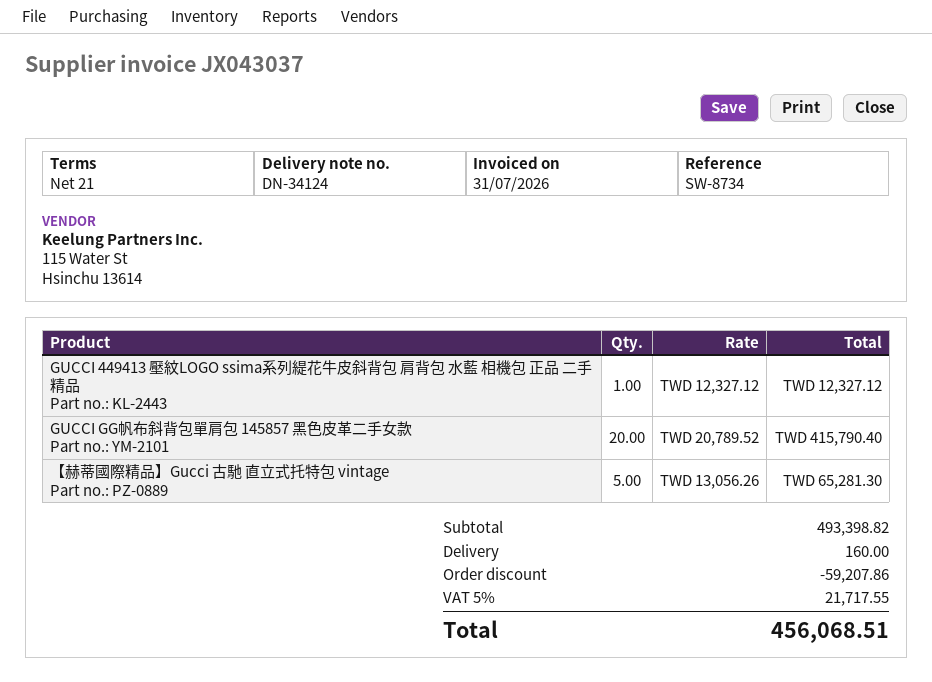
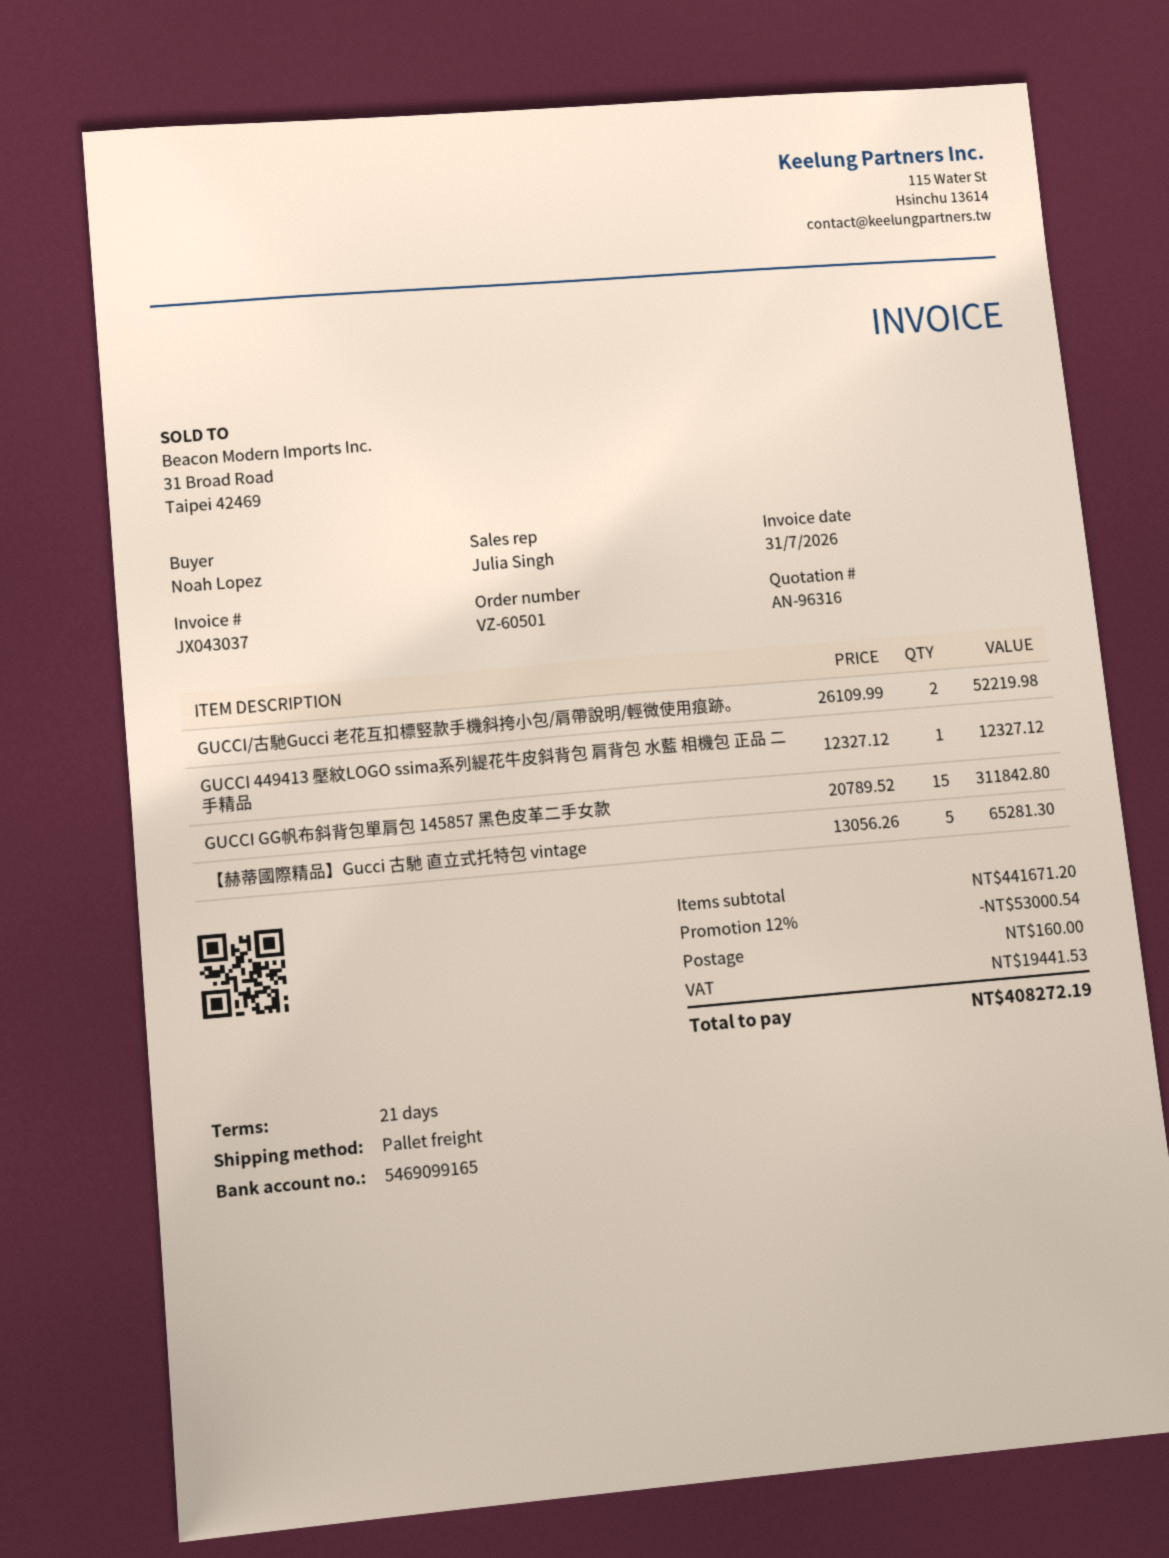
GUCCI GG帆布斜背包單肩包 145857 黑色皮革二手女款: 20 x 20789.52 = 415790.40 -> 15 x 20789.52 = 311842.80
GUCCI/古馳Gucci 老花互扣標竪款手機斜挎小包/肩帶說明/輕微使用痕跡。: none -> 2 x 26109.99 = 52219.98
subtotal: 493398.82 -> 441671.20
discount: 59207.86 -> 53000.54
tax: 21717.55 -> 19441.53
total: 456068.51 -> 408272.19

